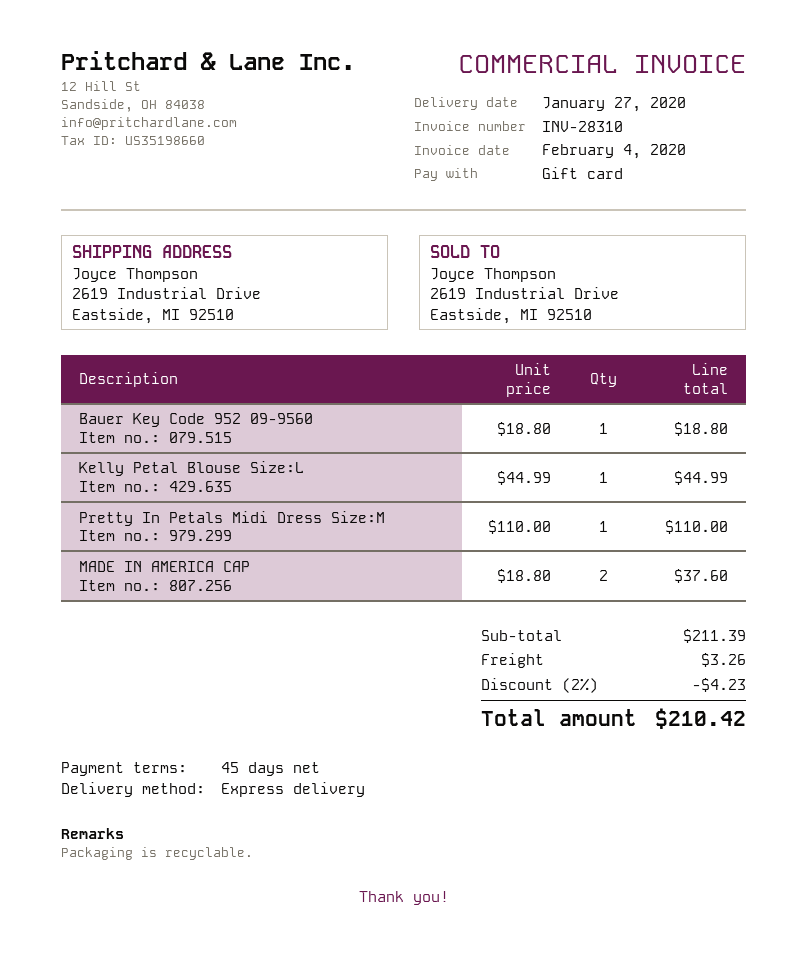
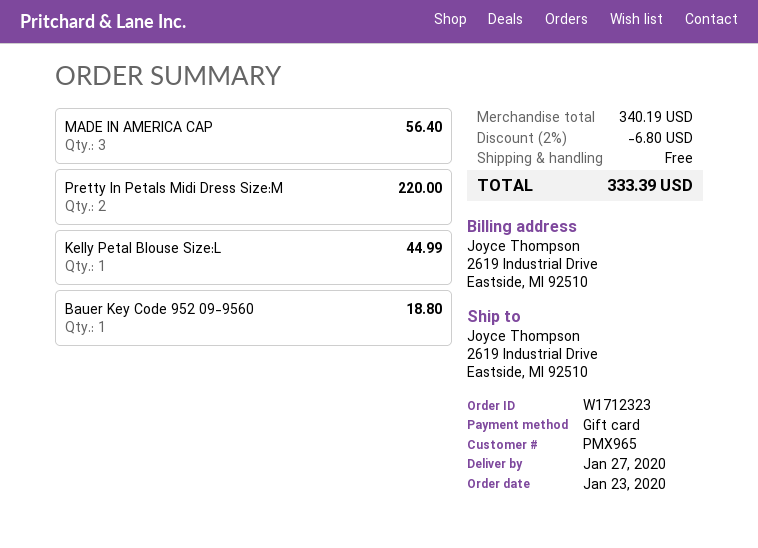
Pretty In Petals Midi Dress Size:M: 1 for 110.00 -> 2 for 220.00
MADE IN AMERICA CAP: 2 for 37.60 -> 3 for 56.40
subtotal: 211.39 -> 340.19
discount: 2% = 4.23 -> 2% = 6.80
shipping: 3.26 -> 0.00
total: 210.42 -> 333.39

